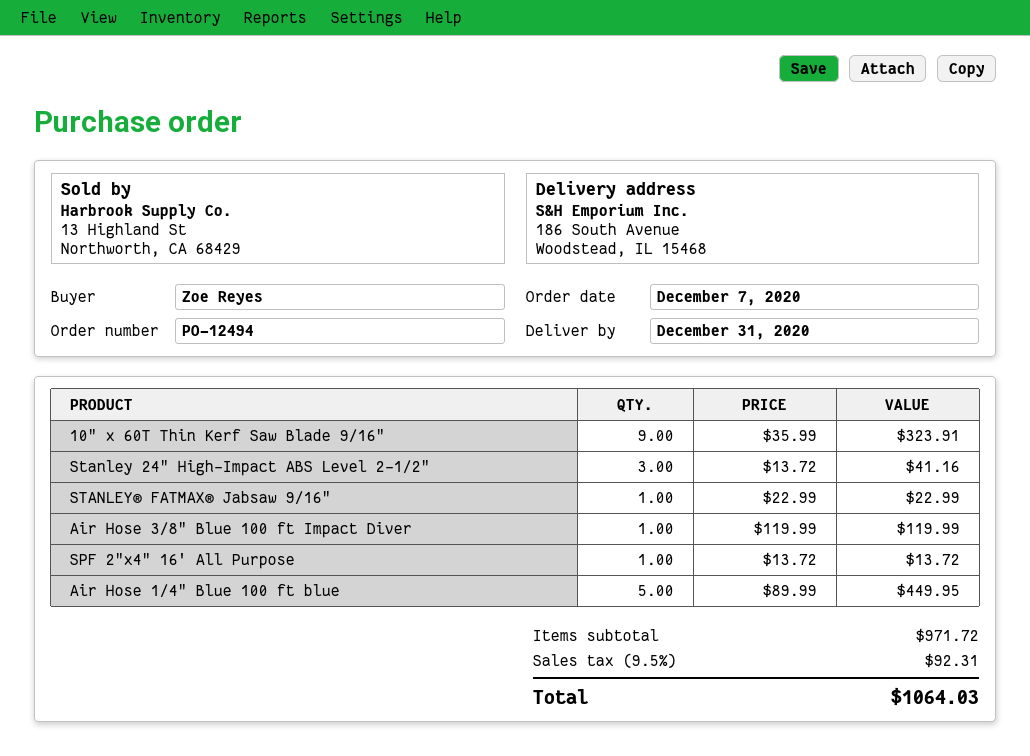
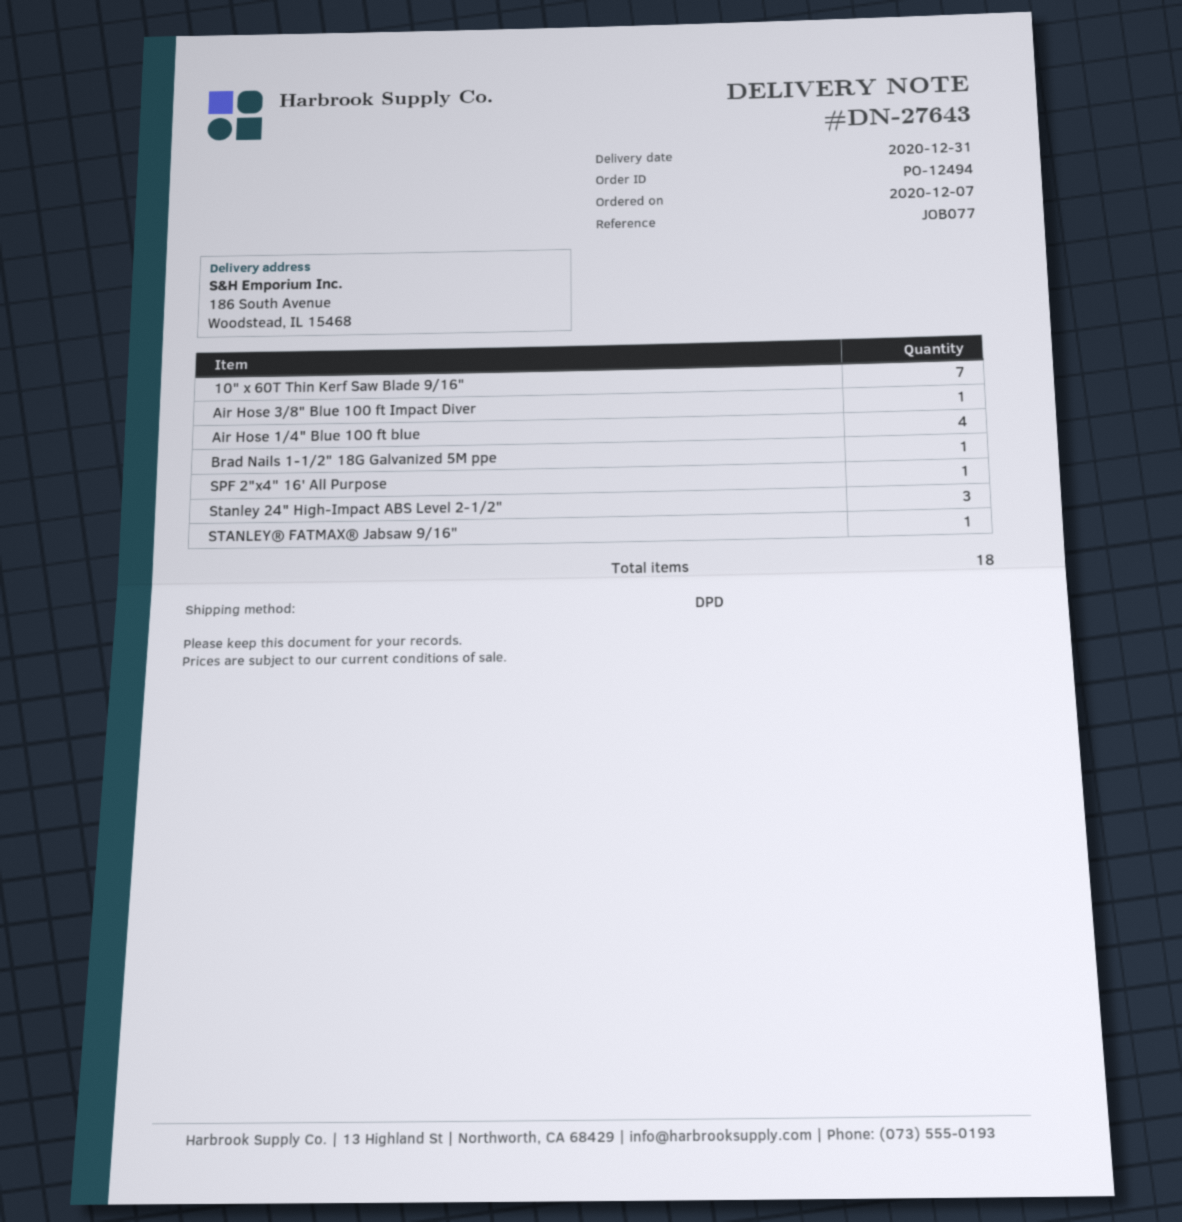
10" x 60T Thin Kerf Saw Blade 9/16": 9 -> 7
Air Hose 1/4" Blue 100 ft blue: 5 -> 4
Brad Nails 1-1/2" 18G Galvanized 5M ppe: none -> 1

